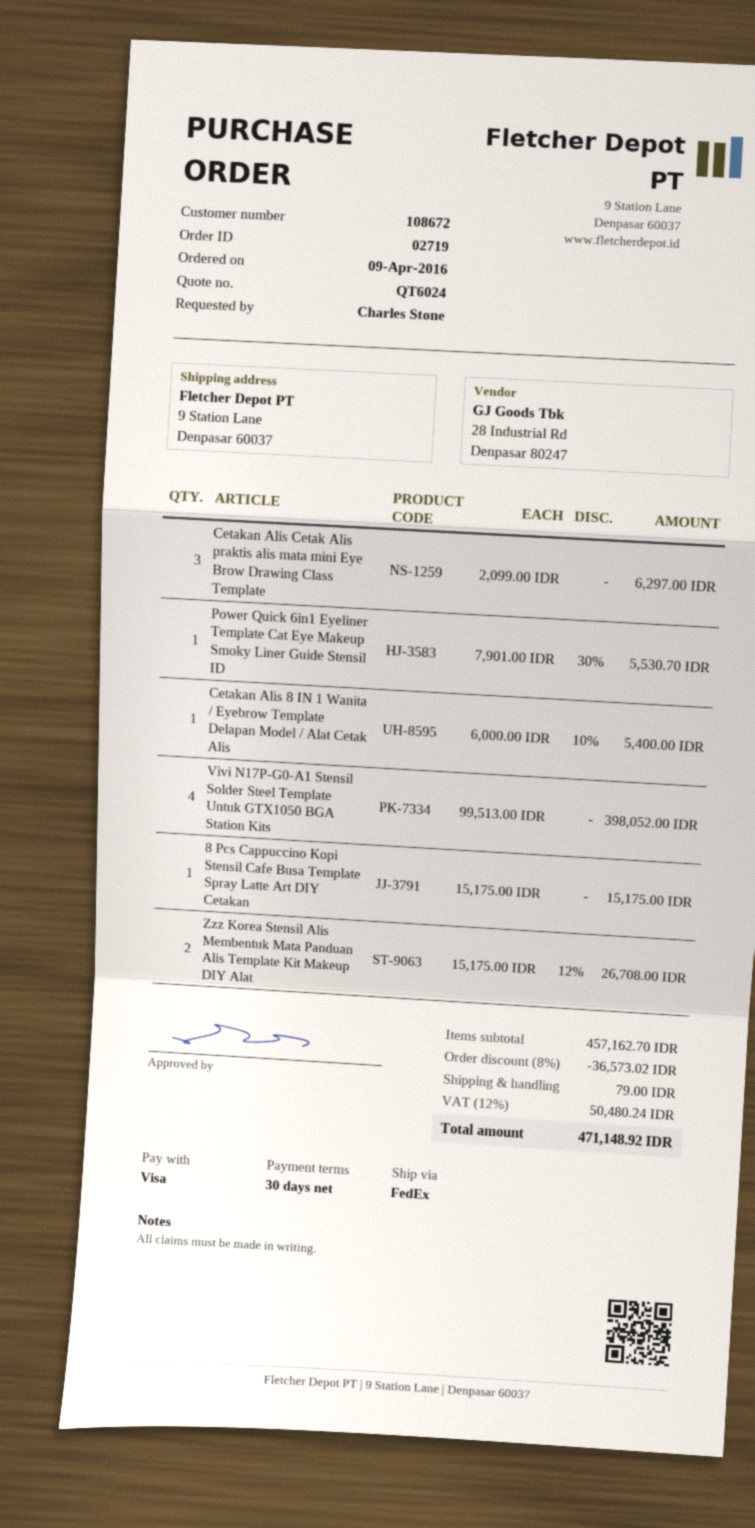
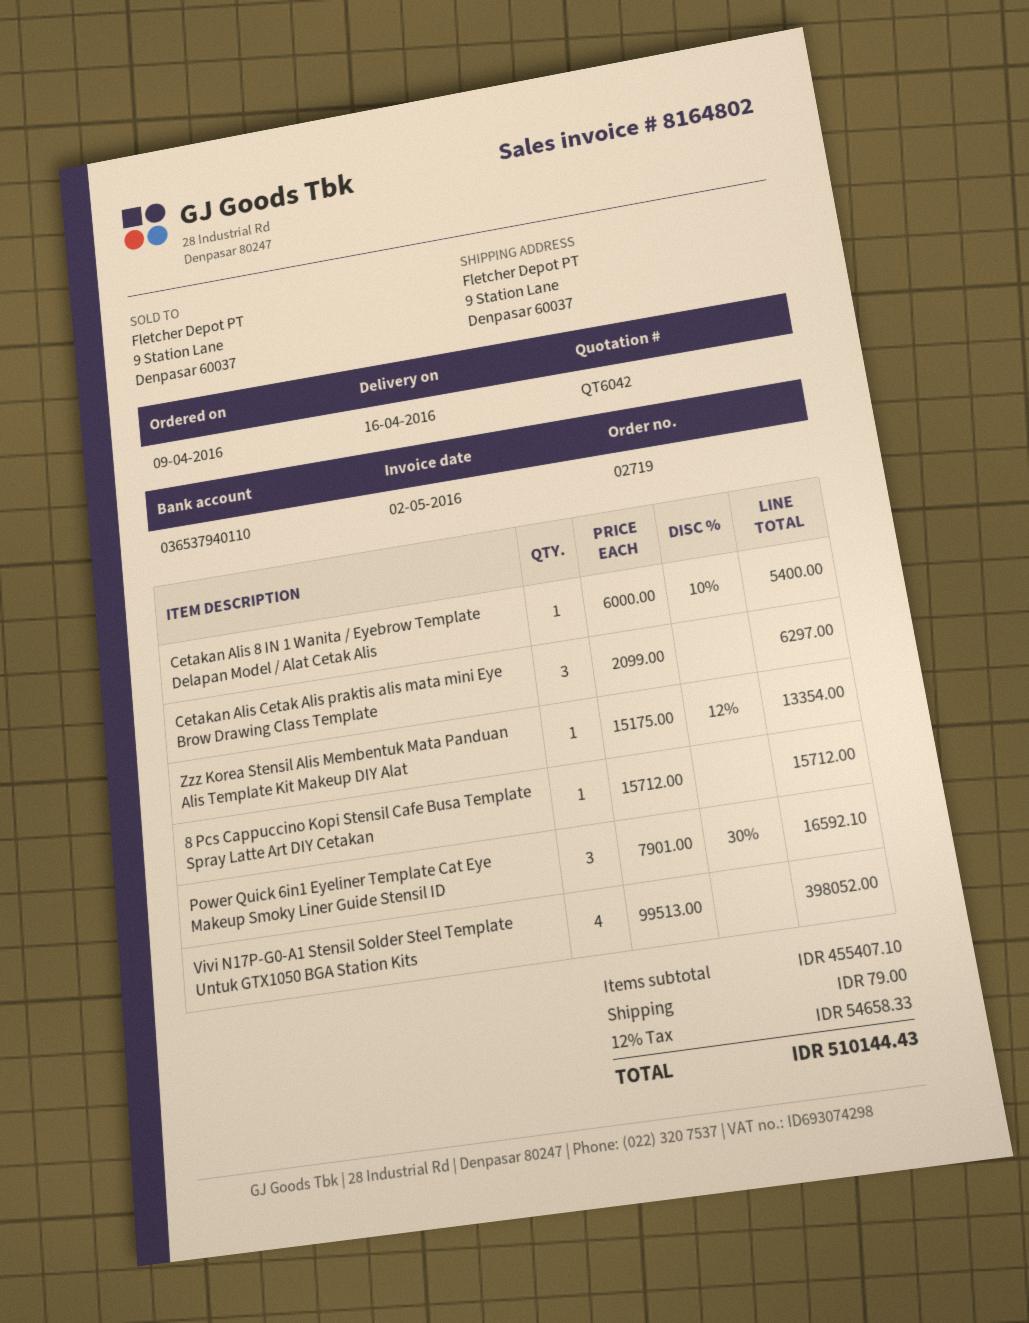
quote number: QT6024 -> QT6042
Power Quick 6in1 Eyeliner Template Cat Eye Makeup Smoky Liner Guide Stensil ID: 1 x 7901.00 - 30% = 5530.70 -> 3 x 7901.00 - 30% = 16592.10
8 Pcs Cappuccino Kopi Stensil Cafe Busa Template Spray Latte Art DIY Cetakan: 1 x 15175.00 = 15175.00 -> 1 x 15712.00 = 15712.00
Zzz Korea Stensil Alis Membentuk Mata Panduan Alis Template Kit Makeup DIY Alat: 2 x 15175.00 - 12% = 26708.00 -> 1 x 15175.00 - 12% = 13354.00
subtotal: 457162.70 -> 455407.10
discount: 8% = 36573.02 -> none
tax: 12% = 50480.24 -> 12% = 54658.33
total: 471148.92 -> 510144.43

